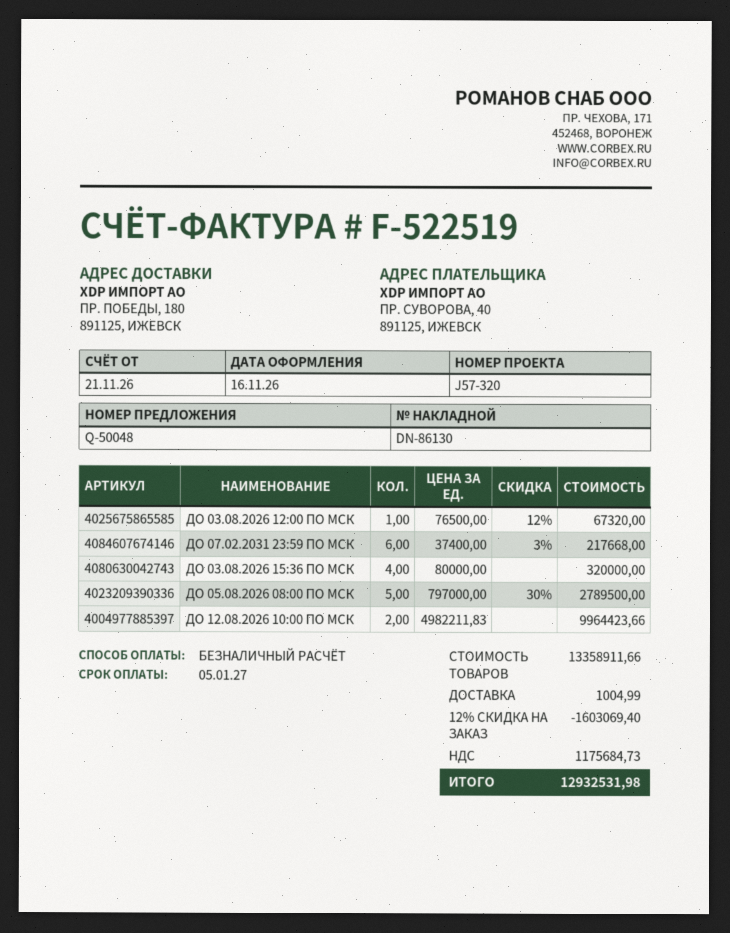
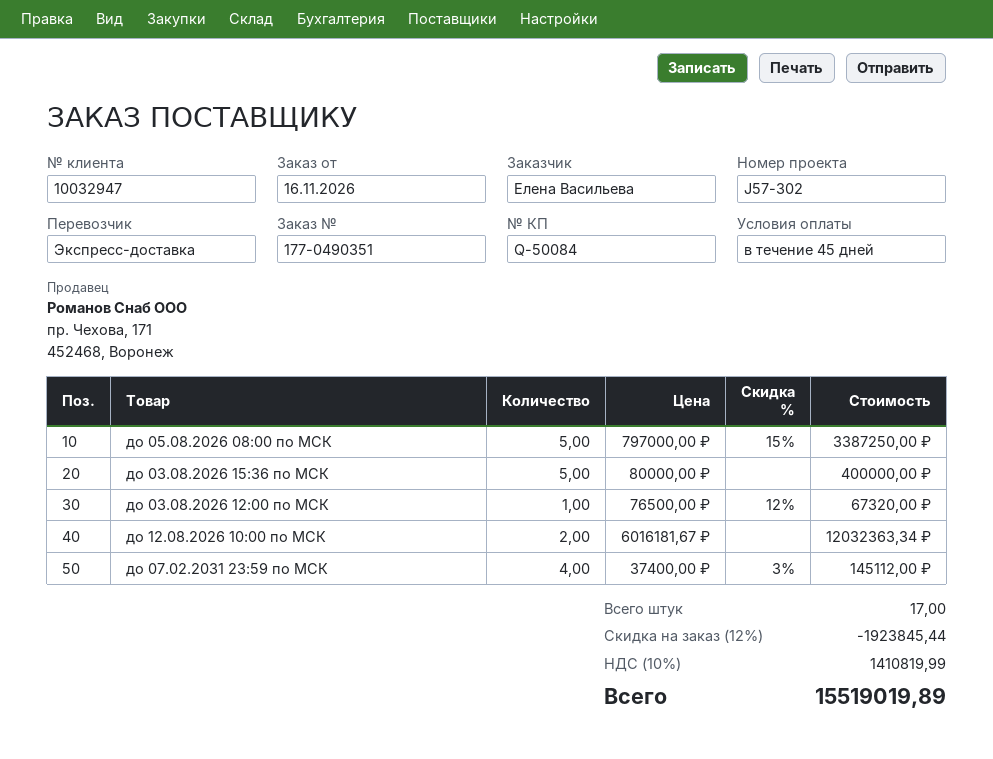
quote number: Q-50048 -> Q-50084
reference: J57-320 -> J57-302
ДО 07.02.2031 23:59 ПО МСК: 6 x 37400.00 - 3% = 217668.00 -> 4 x 37400.00 - 3% = 145112.00
ДО 03.08.2026 15:36 ПО МСК: 4 x 80000.00 = 320000.00 -> 5 x 80000.00 = 400000.00
ДО 05.08.2026 08:00 ПО МСК: 5 x 797000.00 - 30% = 2789500.00 -> 5 x 797000.00 - 15% = 3387250.00
ДО 12.08.2026 10:00 ПО МСК: 2 x 4982211.83 = 9964423.66 -> 2 x 6016181.67 = 12032363.34
discount: 12% = 1603069.40 -> 12% = 1923845.44
shipping: 1004.99 -> none
tax: 1175684.73 -> 1410819.99
total: 12932531.98 -> 15519019.89

